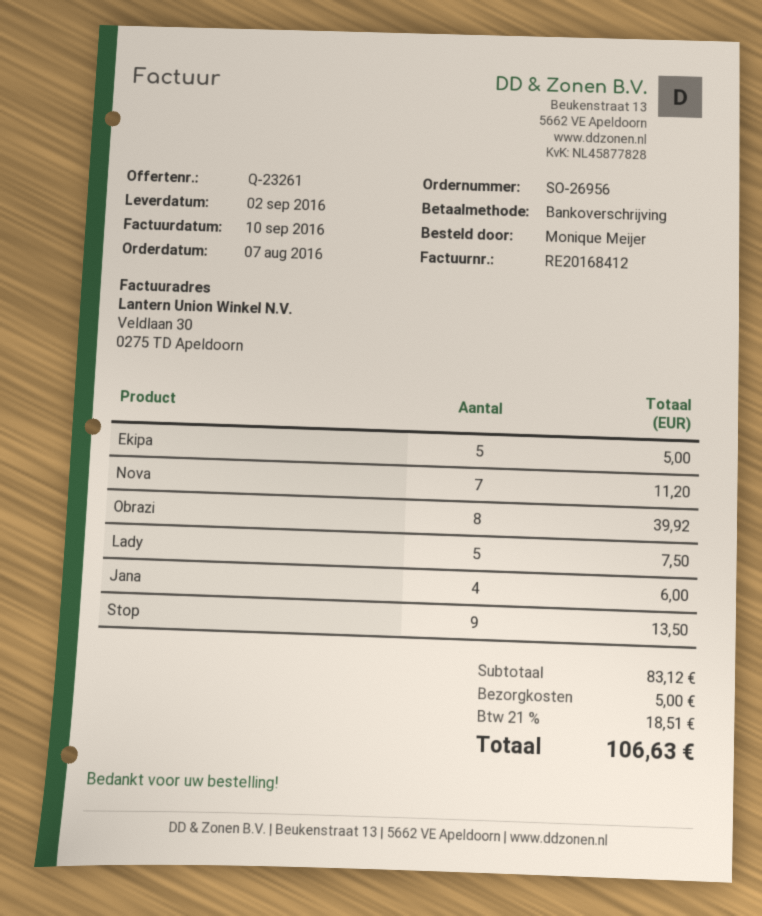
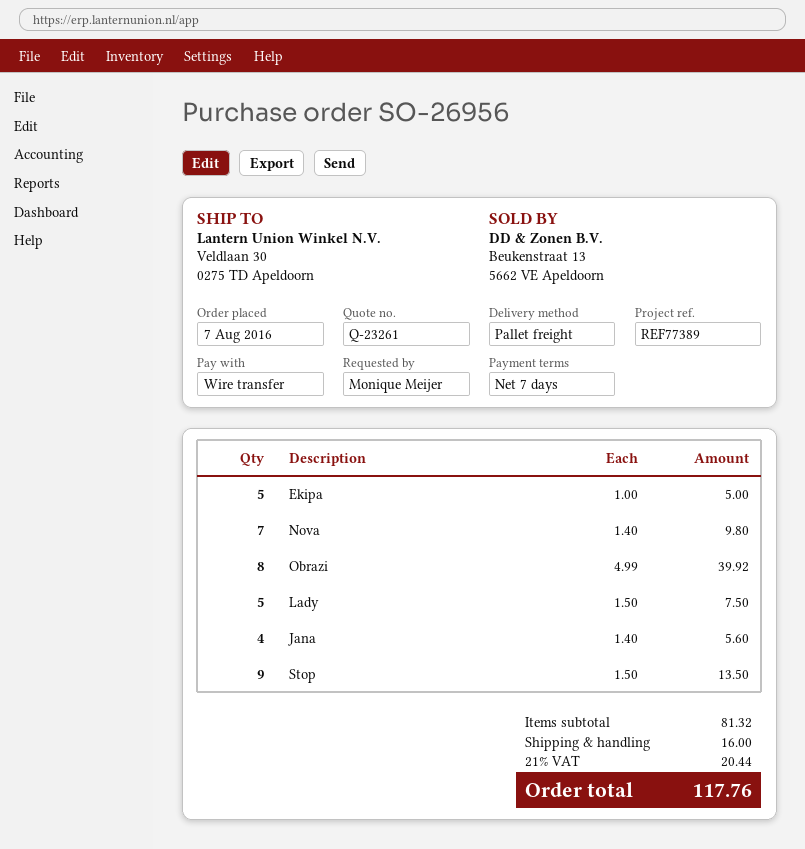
Nova: 7 for 11.20 -> 7 for 9.80
Jana: 4 for 6.00 -> 4 for 5.60
subtotal: 83.12 -> 81.32
shipping: 5.00 -> 16.00
tax: 21% = 18.51 -> 21% = 20.44
total: 106.63 -> 117.76

